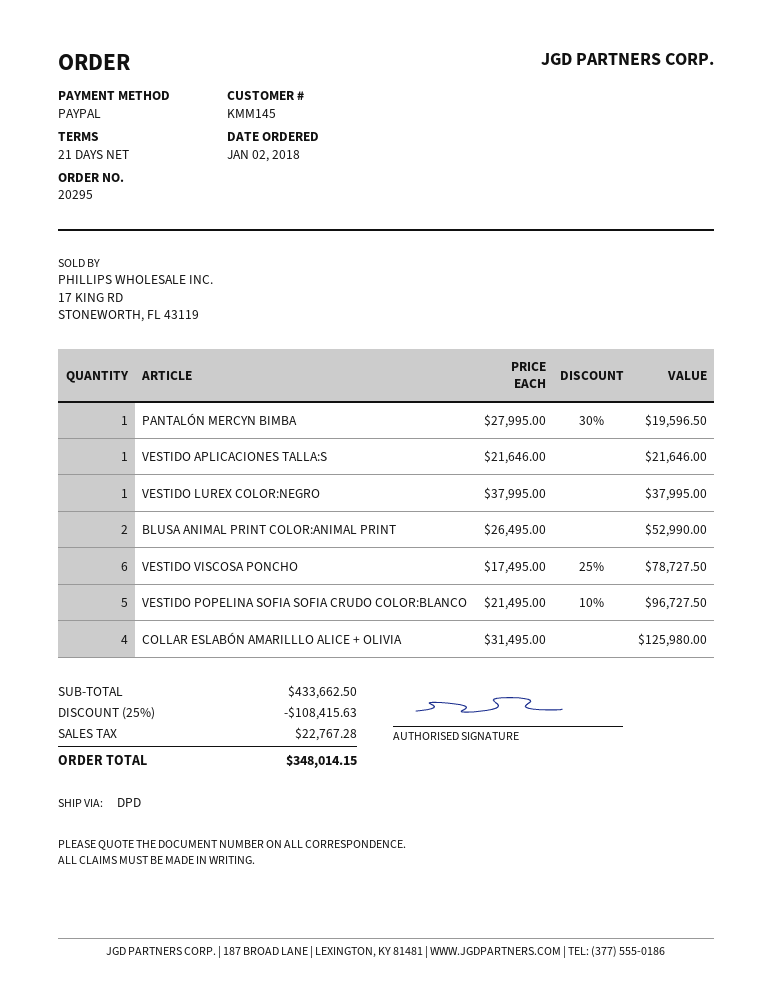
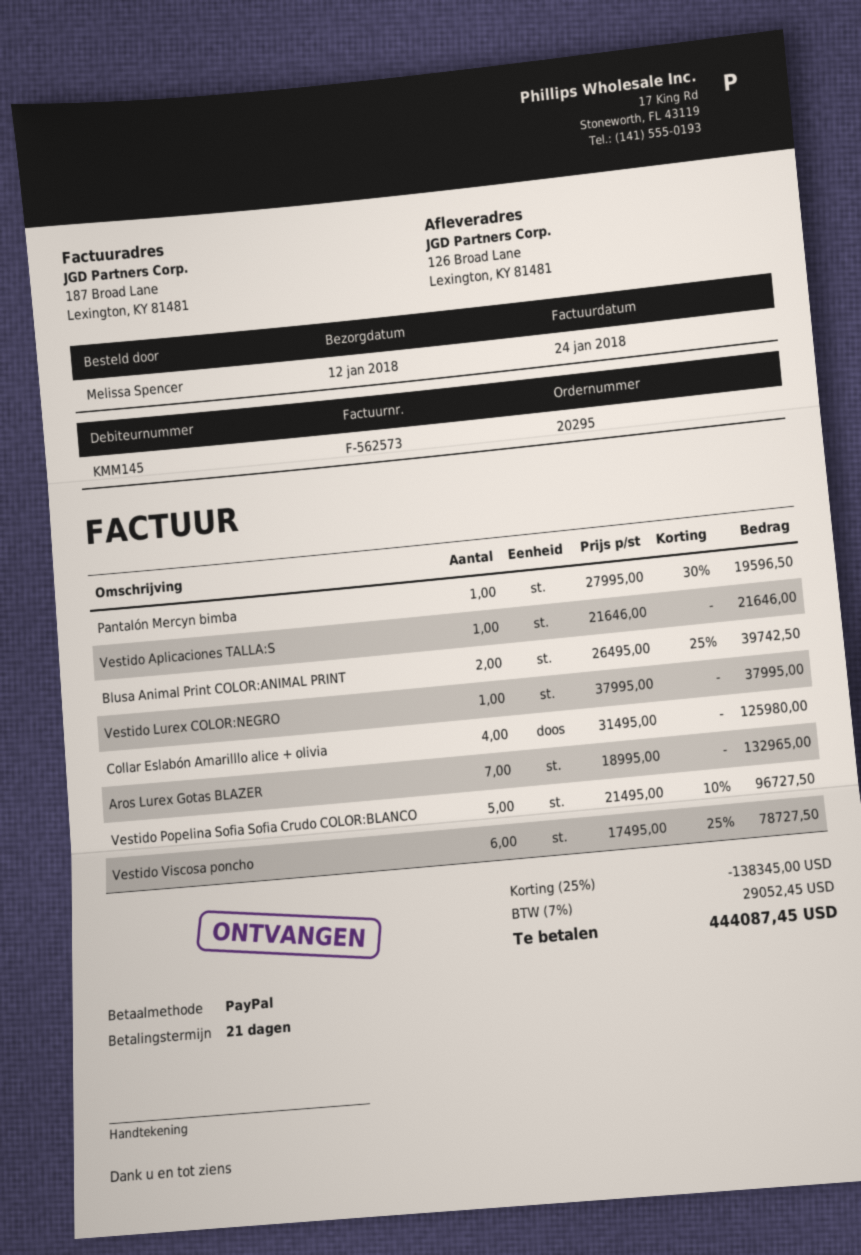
BLUSA ANIMAL PRINT COLOR:ANIMAL PRINT: 2 x 26495.00 = 52990.00 -> 2 x 26495.00 - 25% = 39742.50
Aros Lurex Gotas BLAZER: none -> 7 x 18995.00 = 132965.00
discount: 25% = 108415.63 -> 25% = 138345.00
tax: 22767.28 -> 29052.45
total: 348014.15 -> 444087.45

